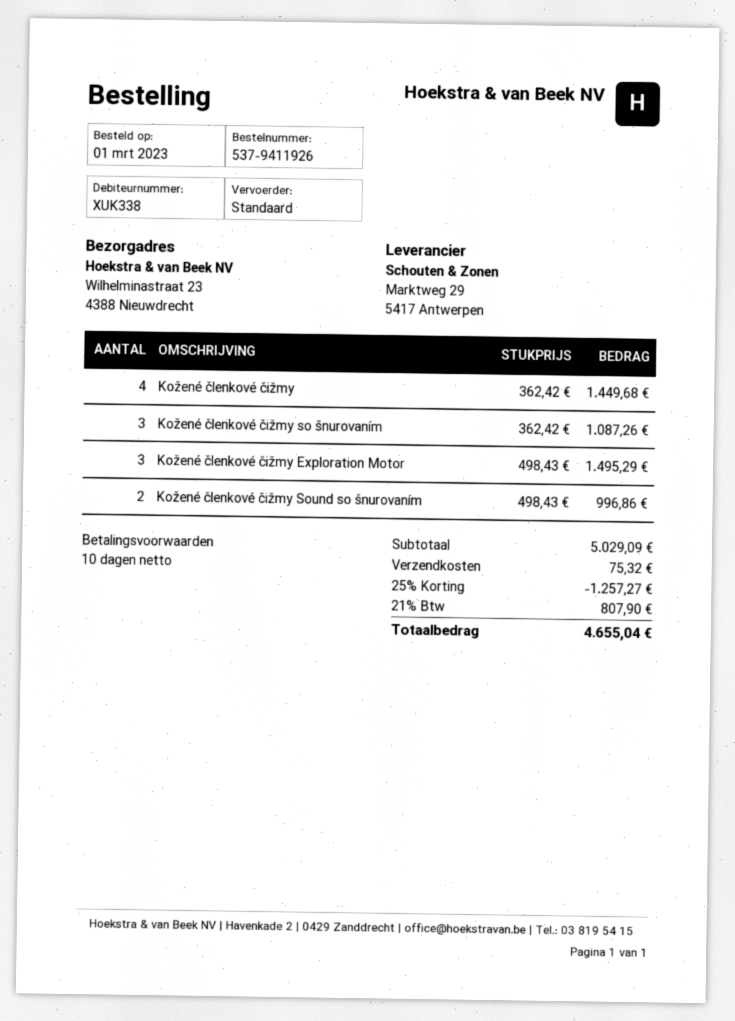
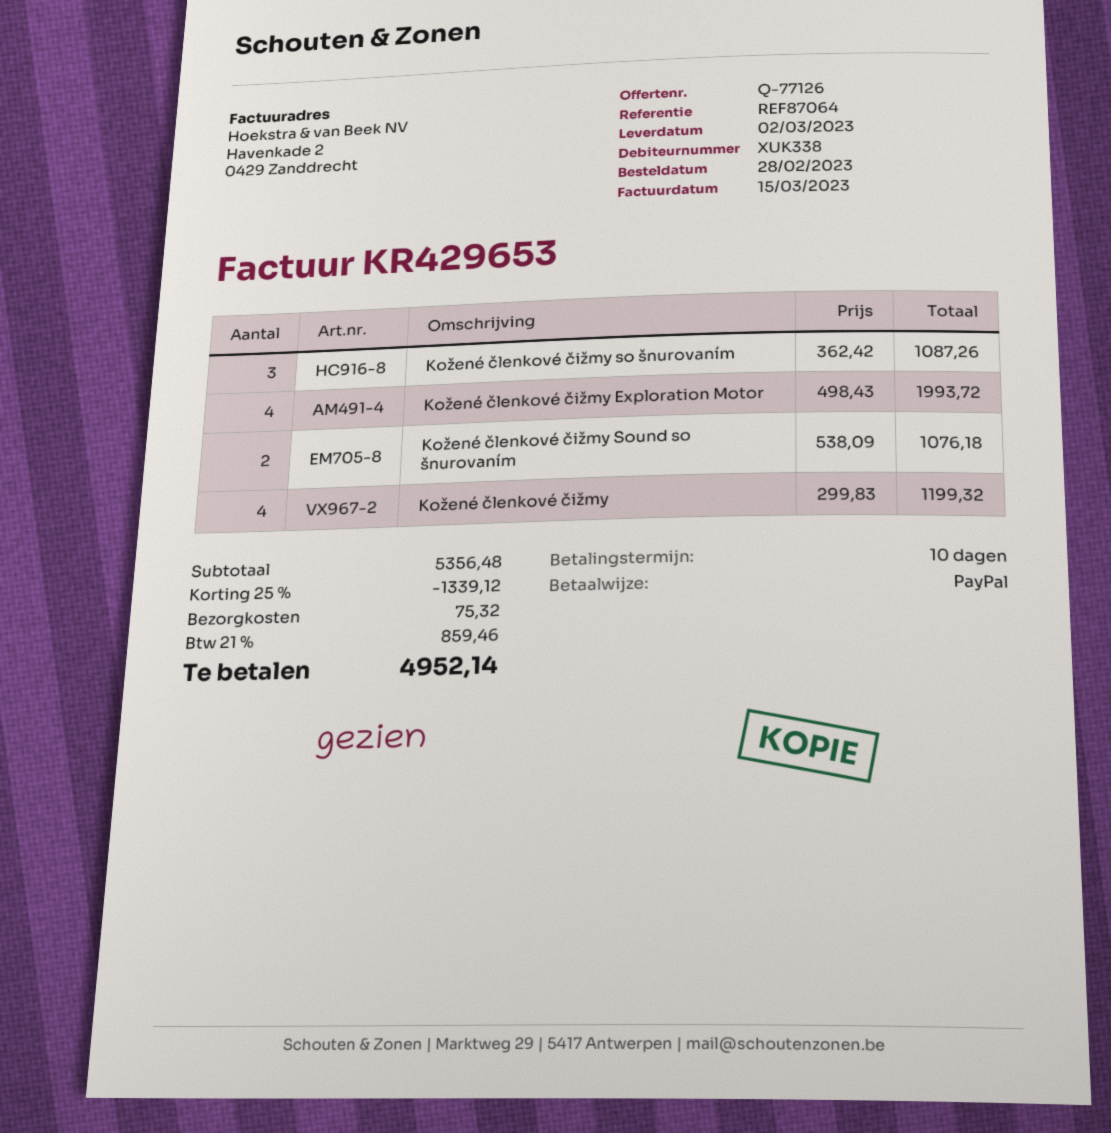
order date: 2023-03-01 -> 2023-02-28
Kožené členkové čižmy: 4 x 362.42 = 1449.68 -> 4 x 299.83 = 1199.32
Kožené členkové čižmy Exploration Motor: 3 x 498.43 = 1495.29 -> 4 x 498.43 = 1993.72
Kožené členkové čižmy Sound so šnurovaním: 2 x 498.43 = 996.86 -> 2 x 538.09 = 1076.18
subtotal: 5029.09 -> 5356.48
discount: 25% = 1257.27 -> 25% = 1339.12
tax: 21% = 807.90 -> 21% = 859.46
total: 4655.04 -> 4952.14

